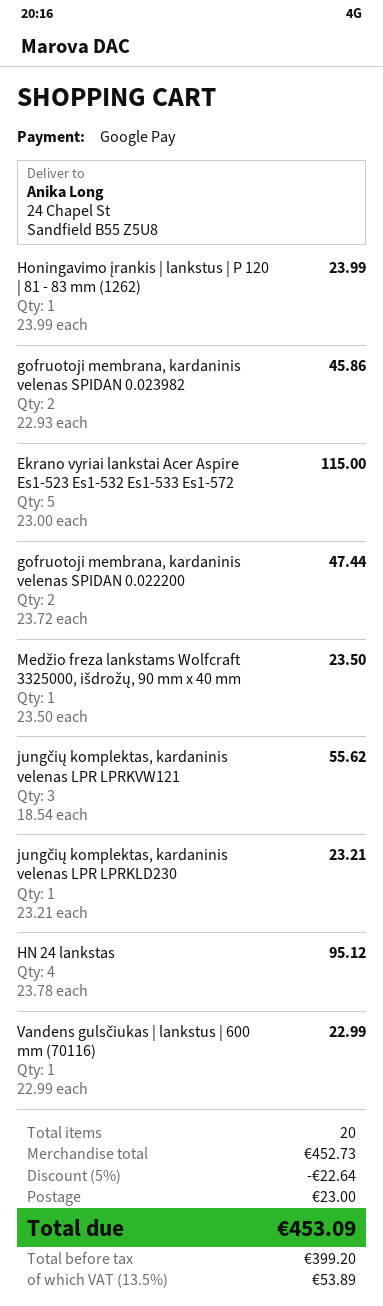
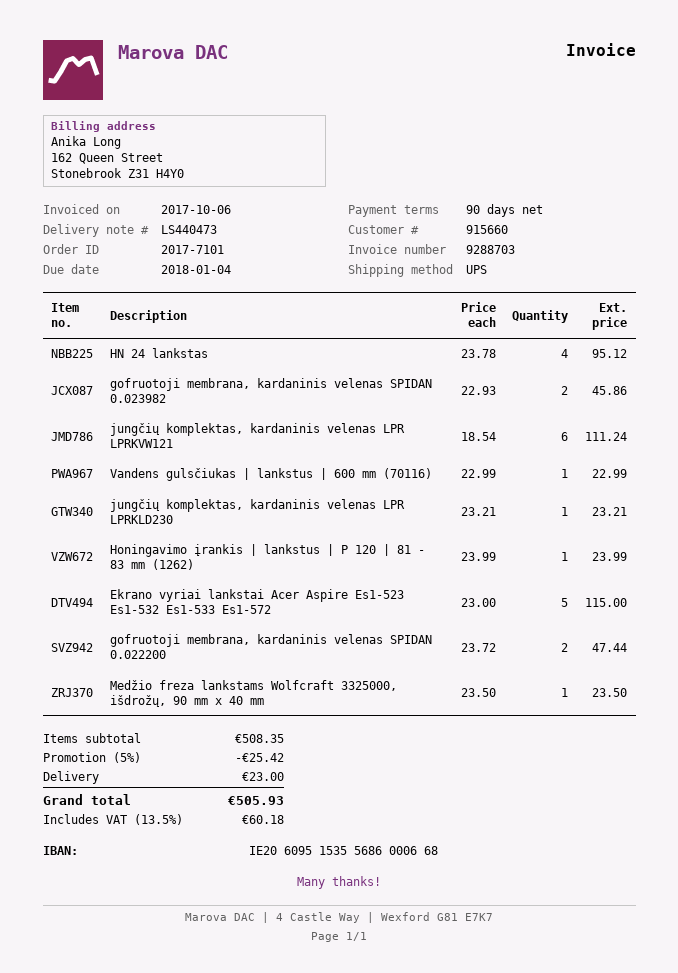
jungčių komplektas, kardaninis velenas LPR LPRKVW121: 3 x 18.54 = 55.62 -> 6 x 18.54 = 111.24
subtotal: 452.73 -> 508.35
discount: 5% = 22.64 -> 5% = 25.42
tax: 13.5% = 53.89 -> 13.5% = 60.18
total: 453.09 -> 505.93

